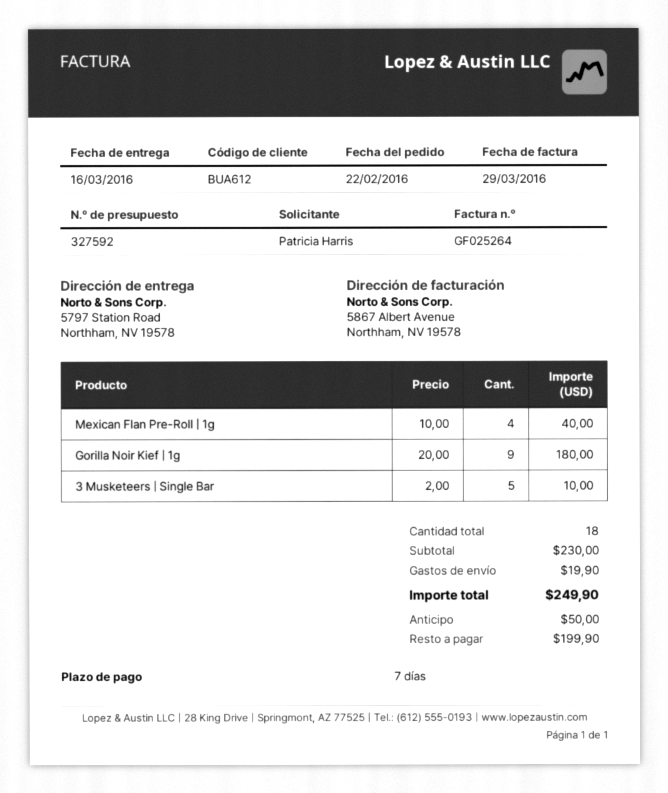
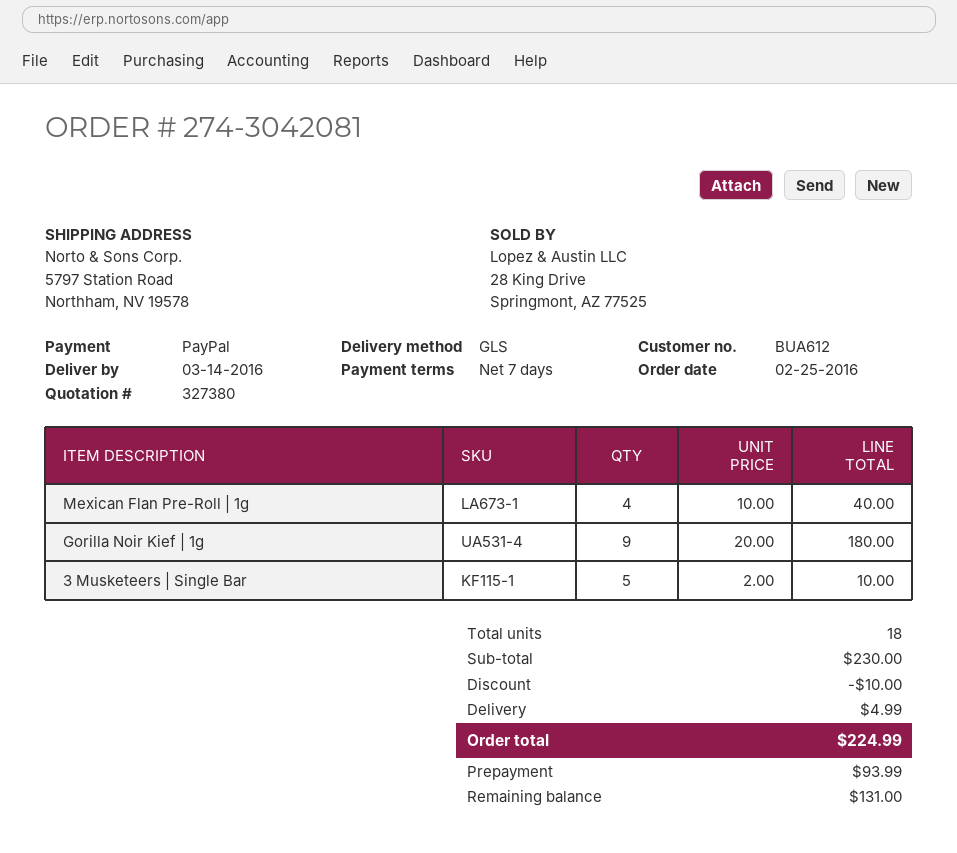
quote number: 327592 -> 327380
order date: 2016-02-22 -> 2016-02-25
delivery date: 2016-03-16 -> 2016-03-14
discount: none -> 10.00
shipping: 19.90 -> 4.99
total: 249.90 -> 224.99
deposit: 50.00 -> 93.99
balance: 199.90 -> 131.00

